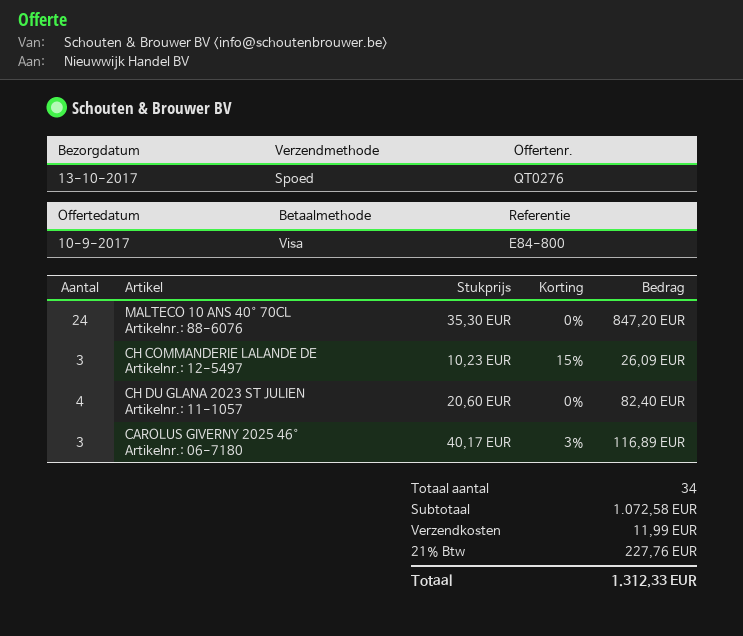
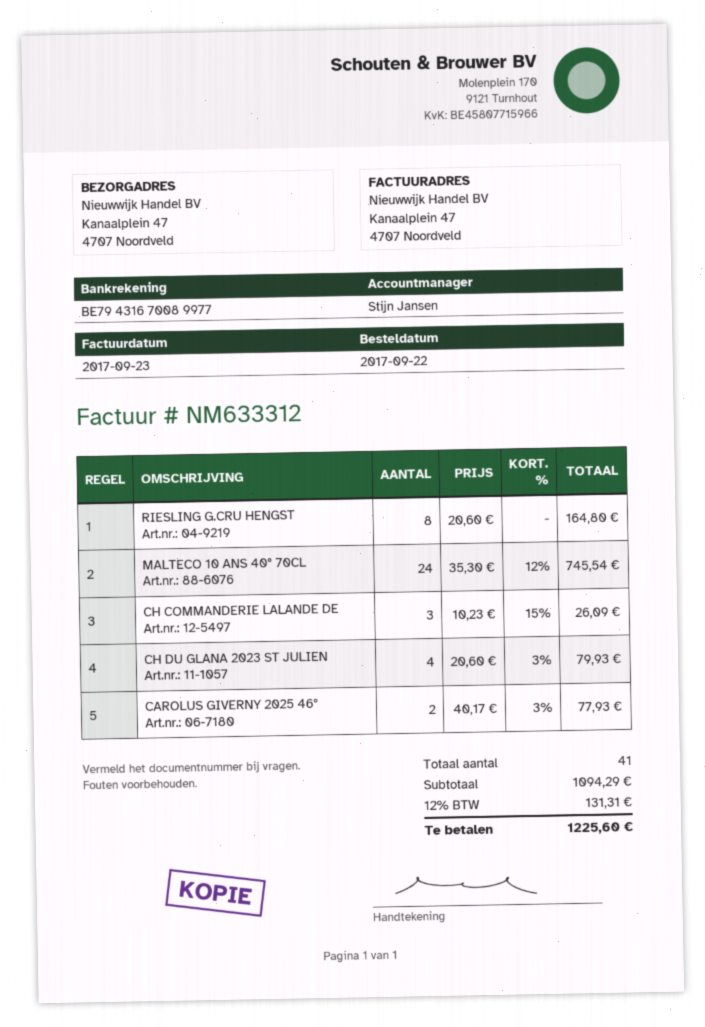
MALTECO 10 ANS 40° 70CL: 24 x 35.30 = 847.20 -> 24 x 35.30 - 12% = 745.54
CH DU GLANA 2023 ST JULIEN: 4 x 20.60 = 82.40 -> 4 x 20.60 - 3% = 79.93
CAROLUS GIVERNY 2025 46°: 3 x 40.17 - 3% = 116.89 -> 2 x 40.17 - 3% = 77.93
RIESLING G.CRU HENGST: none -> 8 x 20.60 = 164.80
total quantity: 34 -> 41
subtotal: 1072.58 -> 1094.29
shipping: 11.99 -> none
tax: 21% = 227.76 -> 12% = 131.31
total: 1312.33 -> 1225.60

